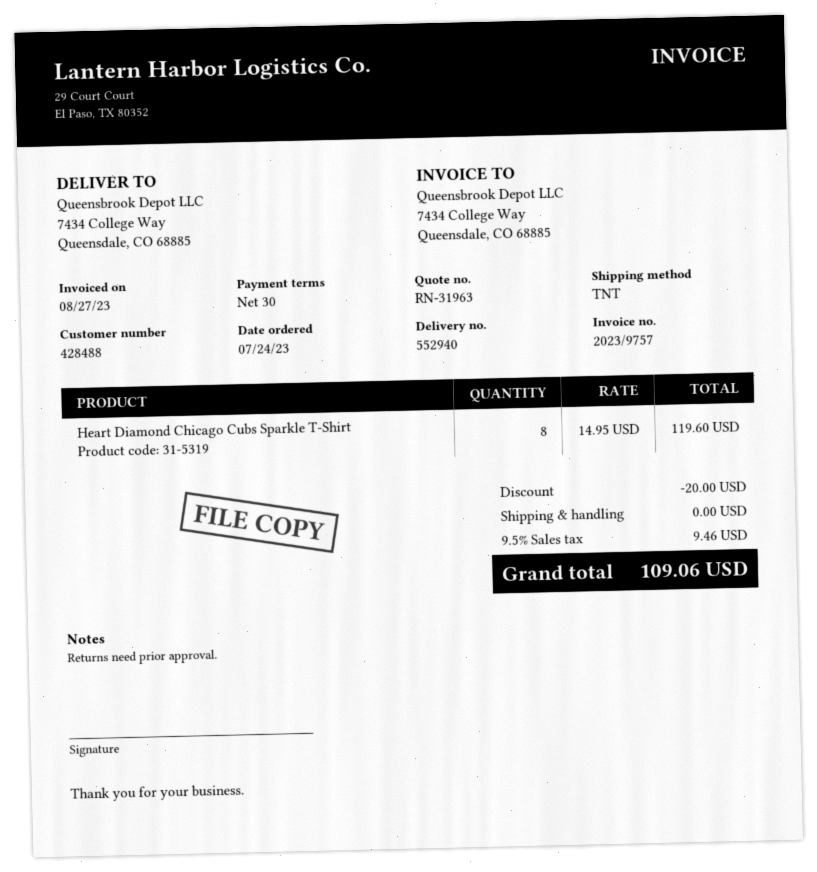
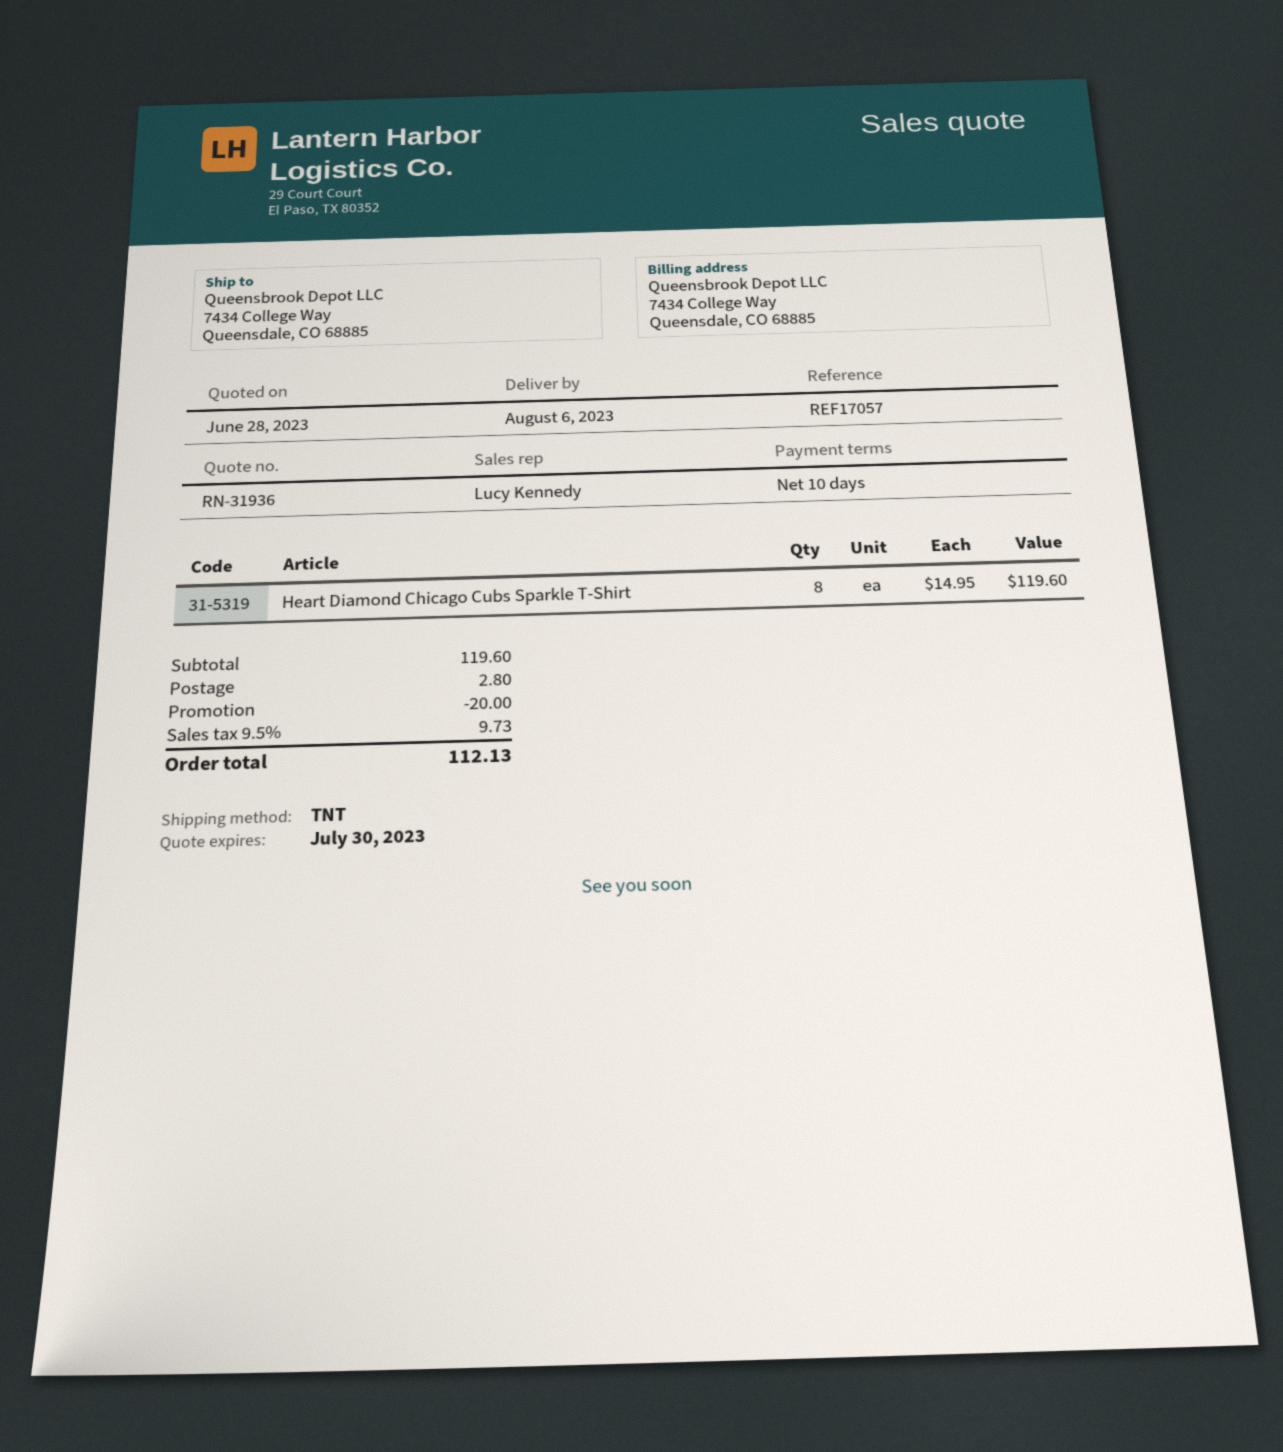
quote number: RN-31963 -> RN-31936
payment terms: 30 days -> 10 days
shipping: 0.00 -> 2.80
tax: 9.5% = 9.46 -> 9.5% = 9.73
total: 109.06 -> 112.13

